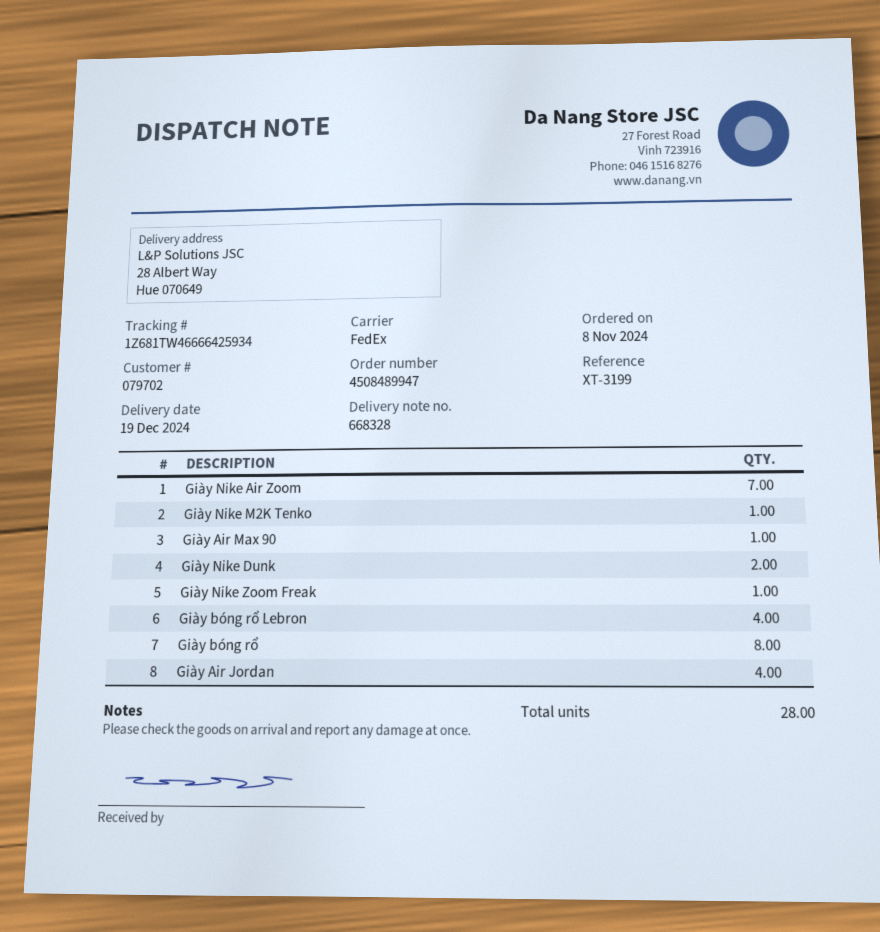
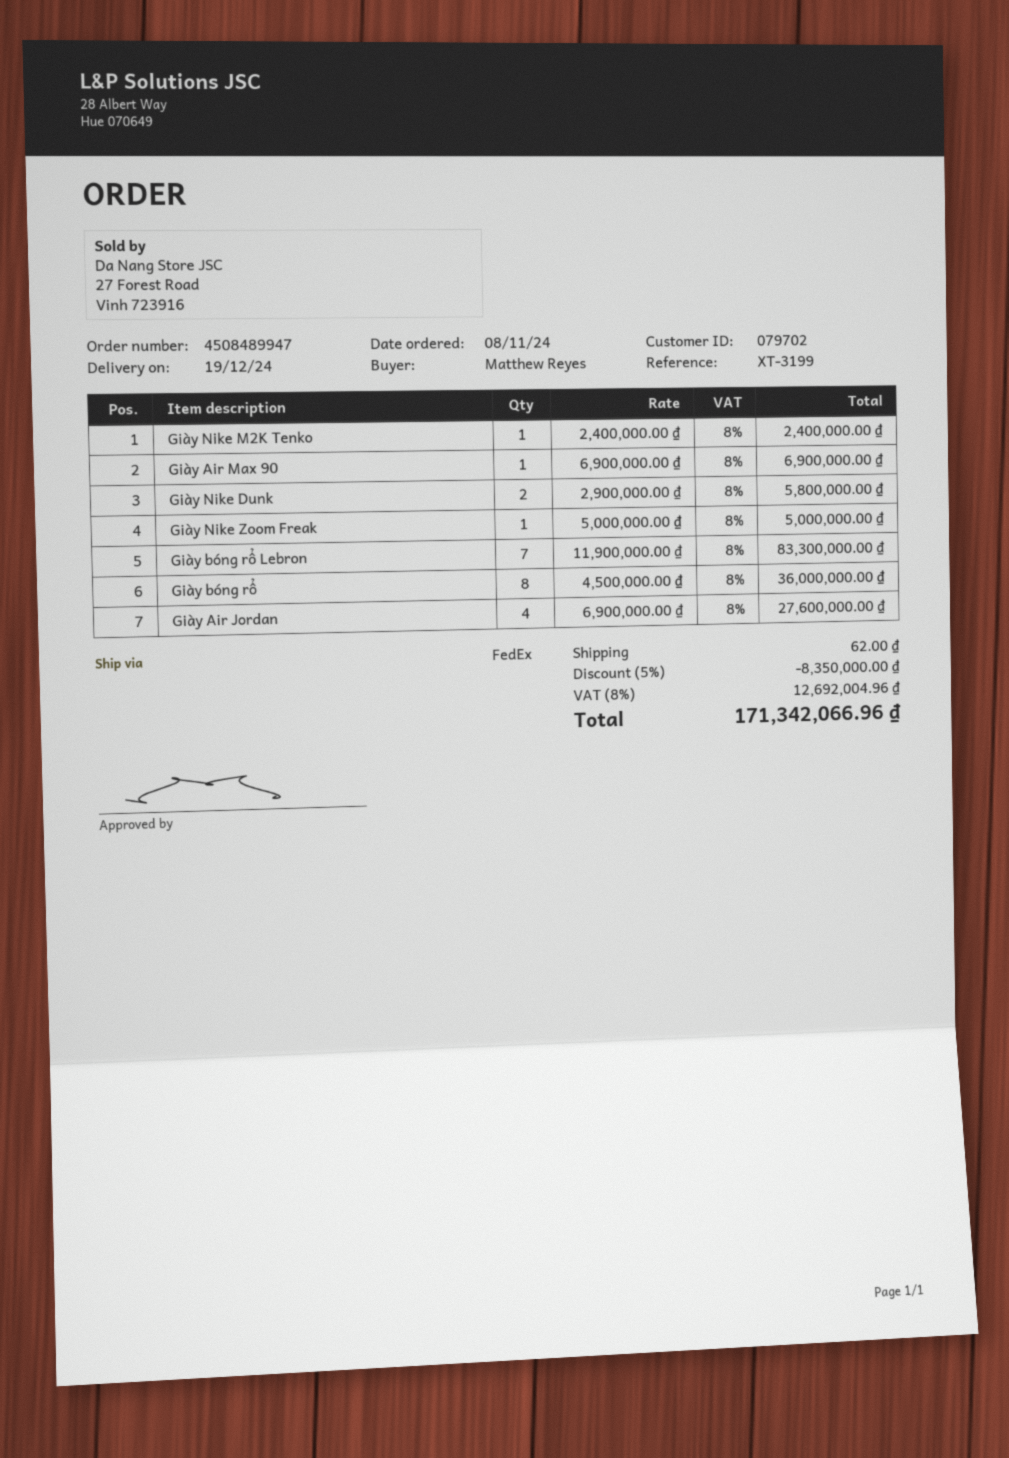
Giày Nike Air Zoom: 7 -> none
Giày bóng rổ Lebron: 4 -> 7

